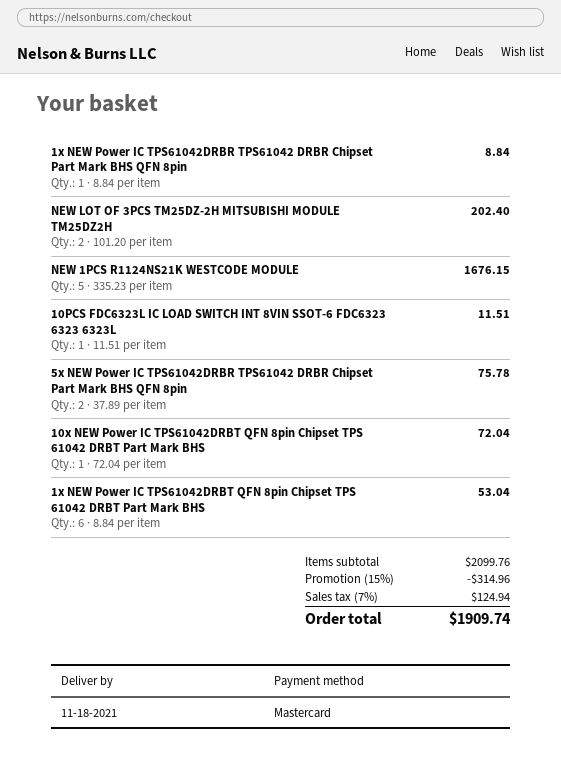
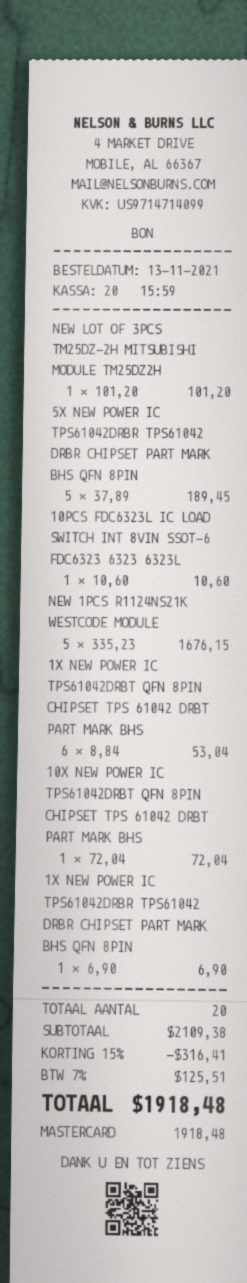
1x NEW Power IC TPS61042DRBR TPS61042 DRBR Chipset Part Mark BHS QFN 8pin: 1 x 8.84 = 8.84 -> 1 x 6.90 = 6.90
NEW LOT OF 3PCS TM25DZ-2H MITSUBISHI MODULE TM25DZ2H: 2 x 101.20 = 202.40 -> 1 x 101.20 = 101.20
10PCS FDC6323L IC LOAD SWITCH INT 8VIN SSOT-6 FDC6323 6323 6323L: 1 x 11.51 = 11.51 -> 1 x 10.60 = 10.60
5x NEW Power IC TPS61042DRBR TPS61042 DRBR Chipset Part Mark BHS QFN 8pin: 2 x 37.89 = 75.78 -> 5 x 37.89 = 189.45
subtotal: 2099.76 -> 2109.38
discount: 15% = 314.96 -> 15% = 316.41
tax: 7% = 124.94 -> 7% = 125.51
total: 1909.74 -> 1918.48

